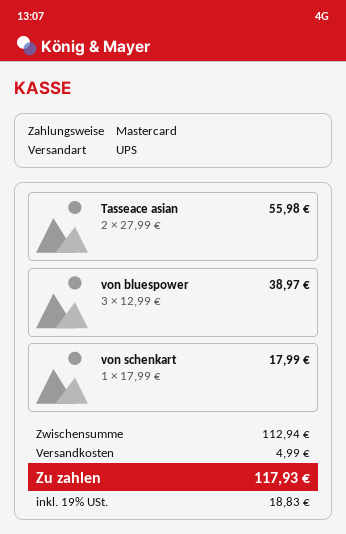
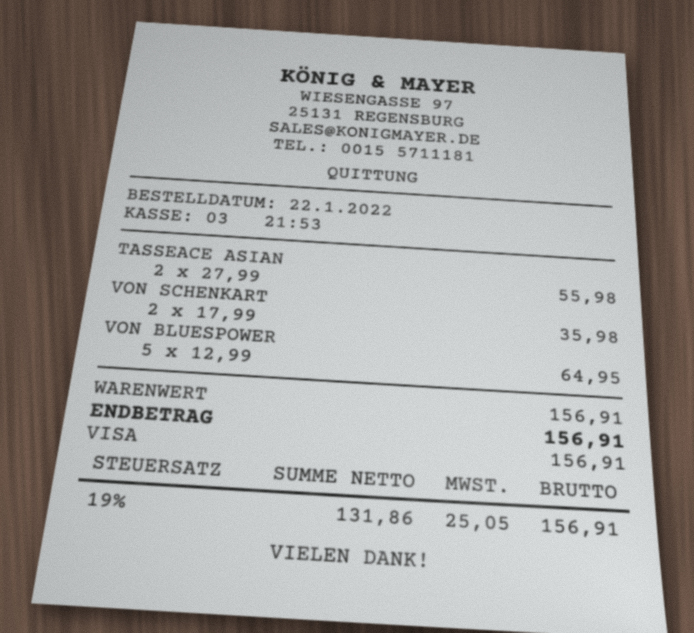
payment method: Mastercard -> Visa
von bluespower: 3 x 12.99 = 38.97 -> 5 x 12.99 = 64.95
von schenkart: 1 x 17.99 = 17.99 -> 2 x 17.99 = 35.98
subtotal: 112.94 -> 156.91
shipping: 4.99 -> none
tax: 19% = 18.83 -> 19% = 25.05
total: 117.93 -> 156.91

